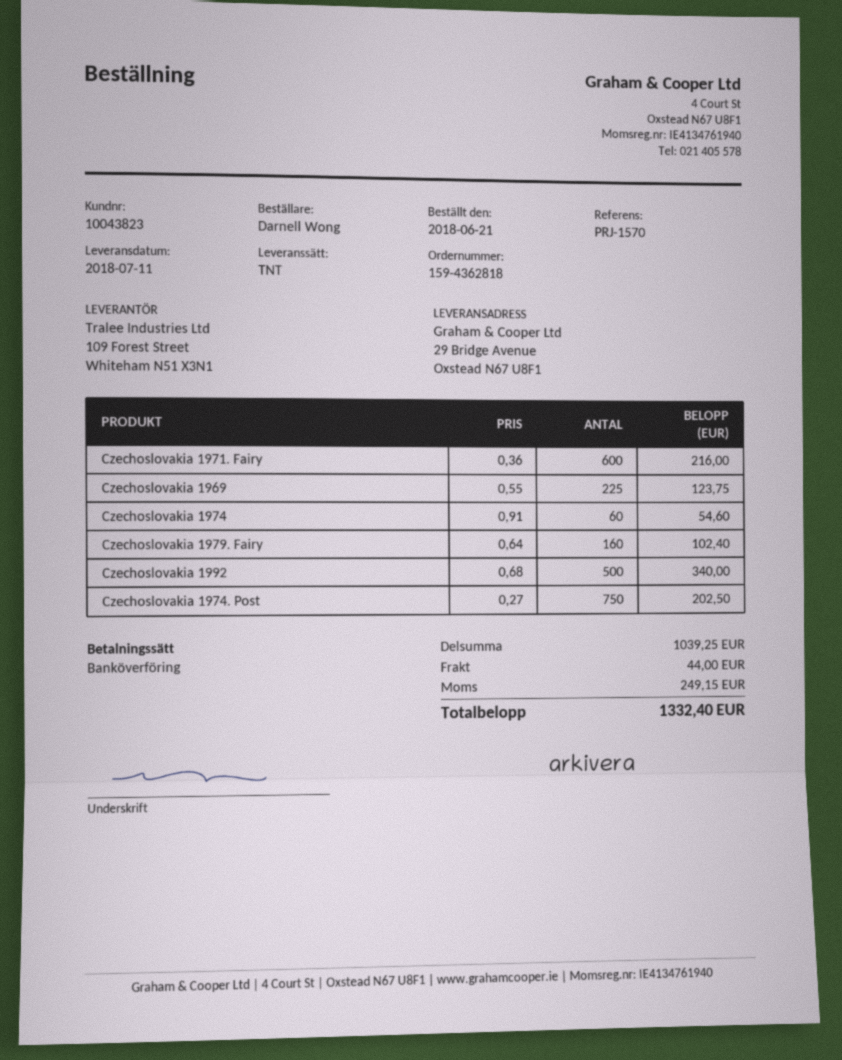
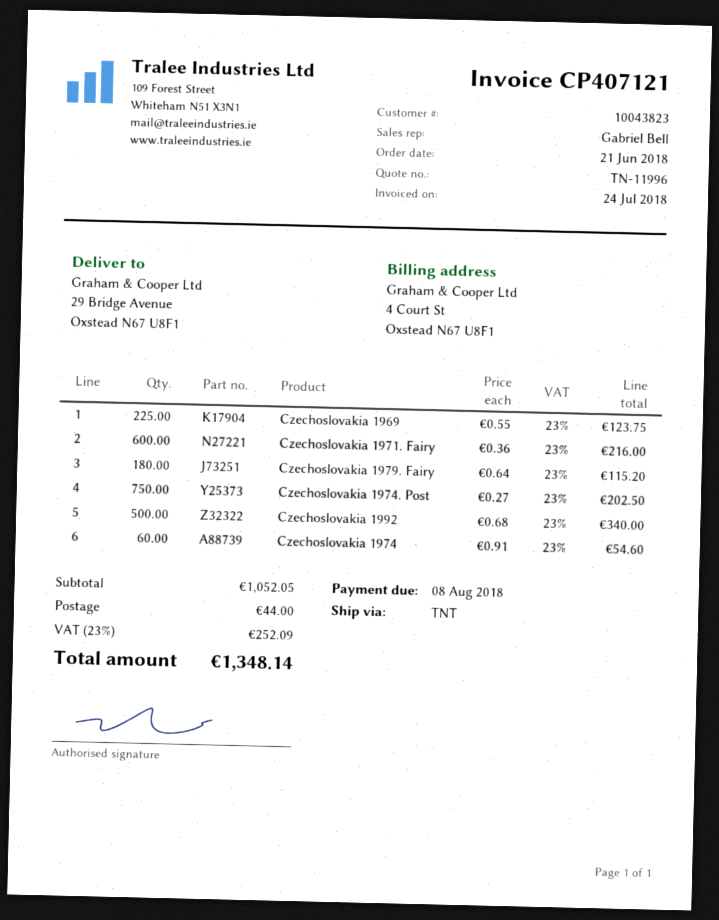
Czechoslovakia 1979. Fairy: 160 x 0.64 = 102.40 -> 180 x 0.64 = 115.20
subtotal: 1039.25 -> 1052.05
tax: 249.15 -> 252.09
total: 1332.40 -> 1348.14

